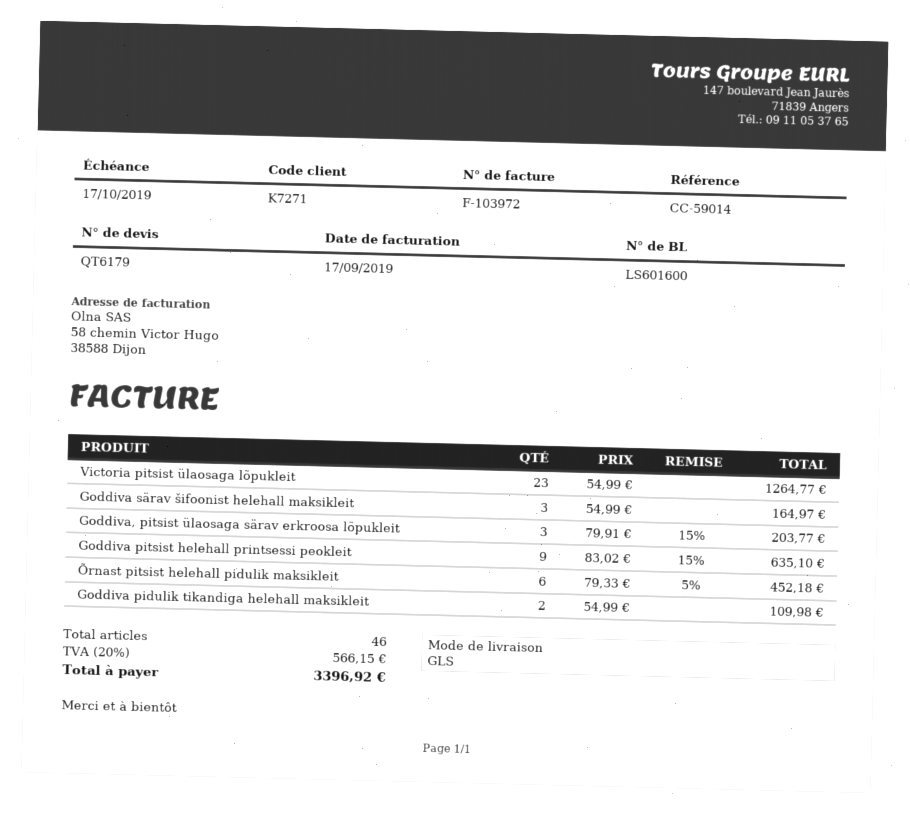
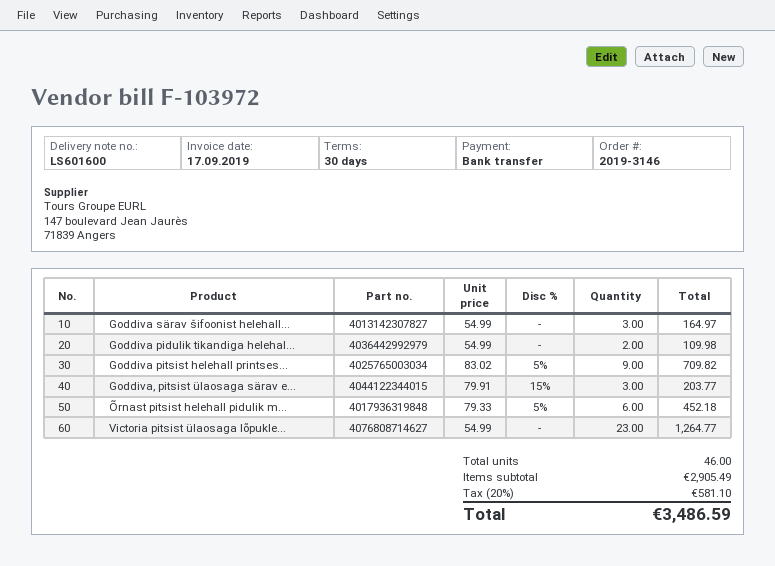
Goddiva pitsist helehall printsessi peokleit: 9 x 83.02 - 15% = 635.10 -> 9 x 83.02 - 5% = 709.82
tax: 20% = 566.15 -> 20% = 581.10
total: 3396.92 -> 3486.59

